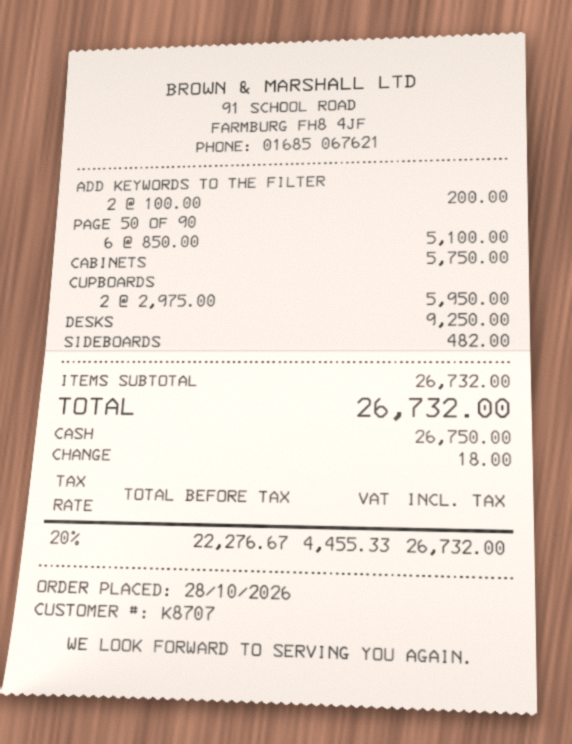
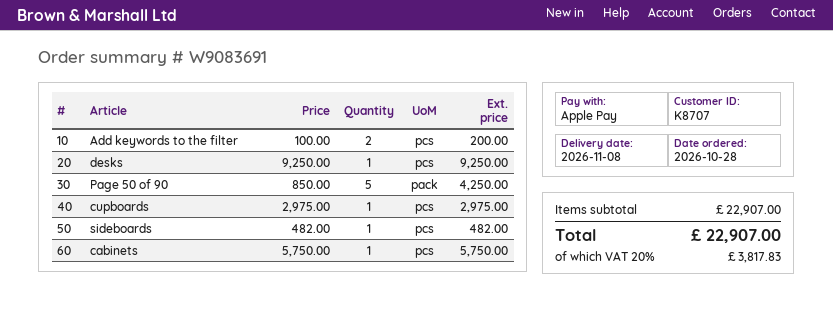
payment method: cash -> Apple Pay
PAGE 50 OF 90: 6 x 850.00 = 5100.00 -> 5 x 850.00 = 4250.00
CUPBOARDS: 2 x 2975.00 = 5950.00 -> 1 x 2975.00 = 2975.00
subtotal: 26732.00 -> 22907.00
tax: 20% = 4455.33 -> 20% = 3817.83
total: 26732.00 -> 22907.00

